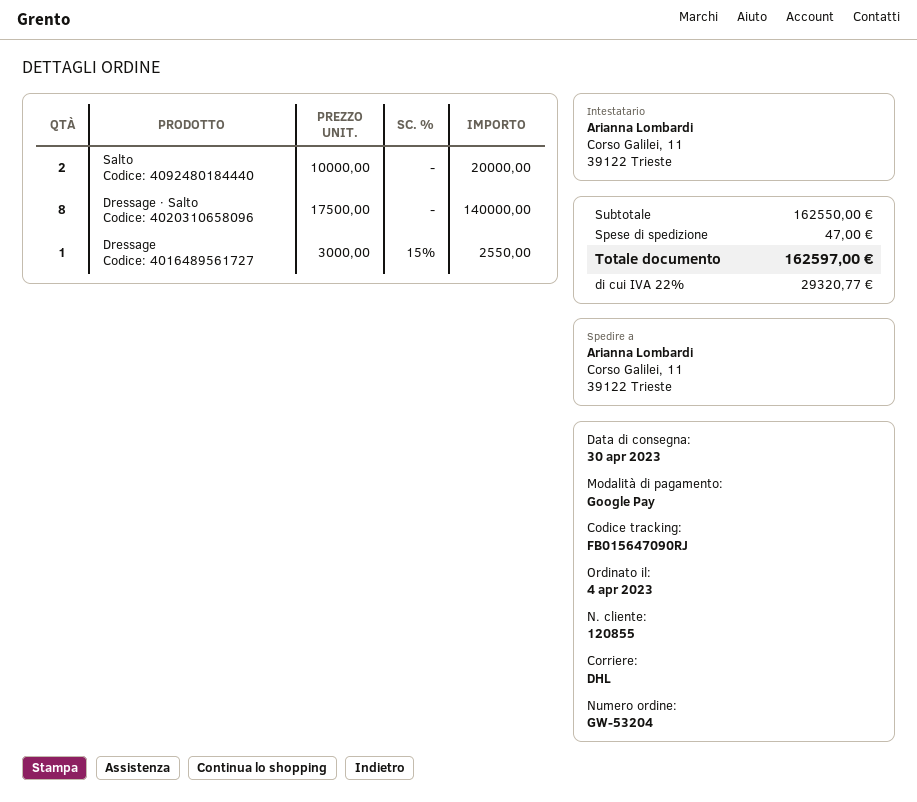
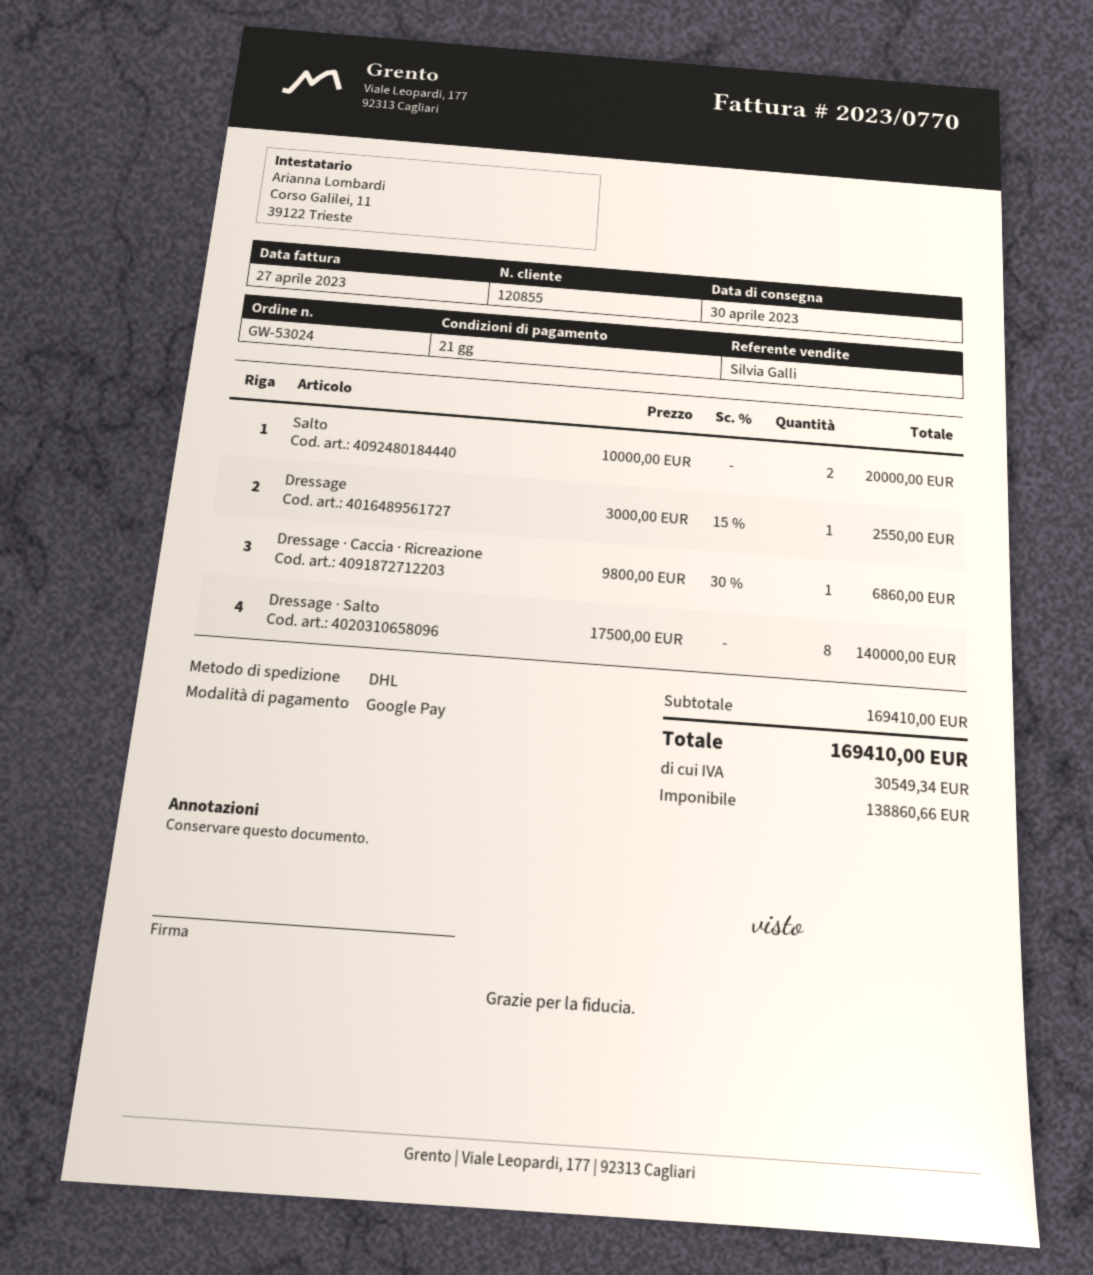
order number: GW-53204 -> GW-53024
Dressage · Caccia · Ricreazione: none -> 1 x 9800.00 - 30% = 6860.00
subtotal: 162550.00 -> 169410.00
shipping: 47.00 -> none
tax: 29320.77 -> 30549.34
total: 162597.00 -> 169410.00

